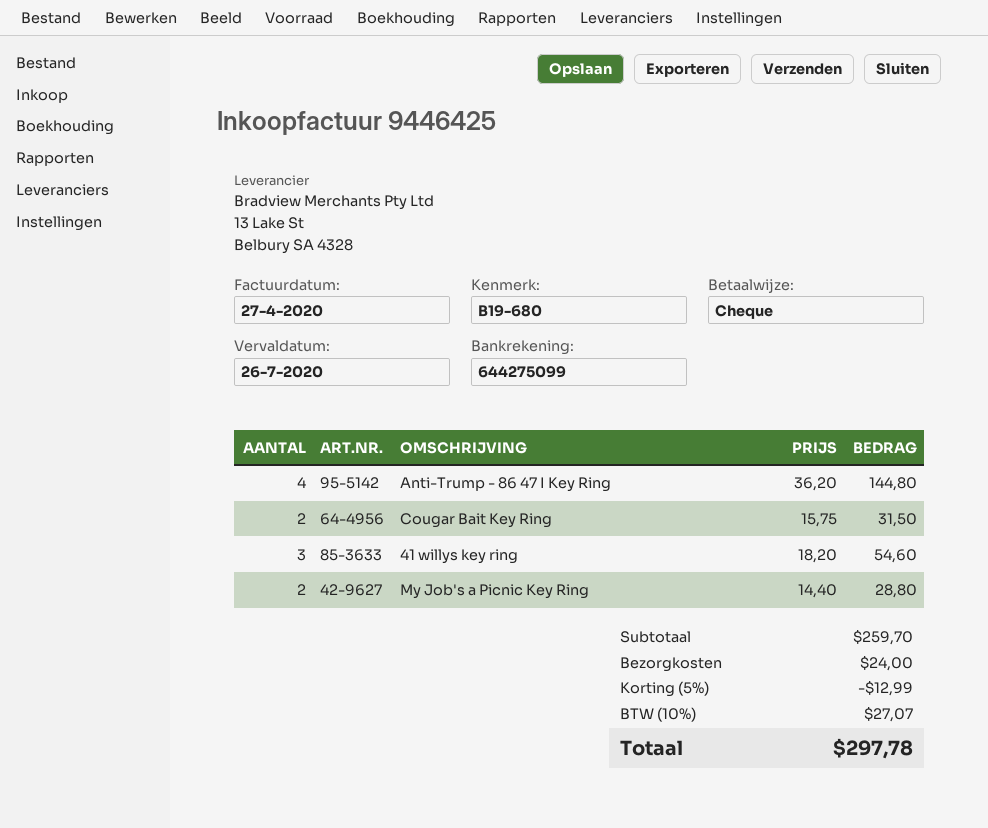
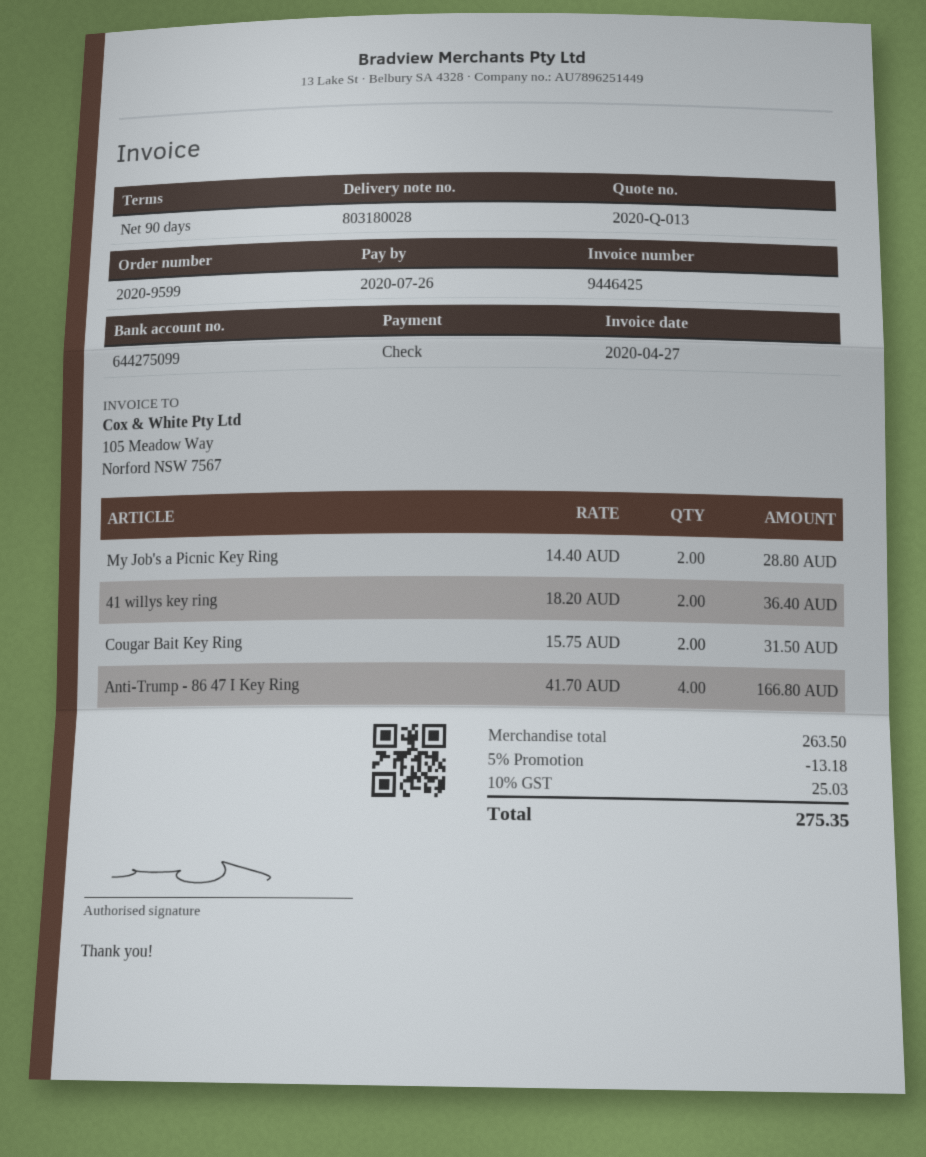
Anti-Trump - 86 47 I Key Ring: 4 x 36.20 = 144.80 -> 4 x 41.70 = 166.80
41 willys key ring: 3 x 18.20 = 54.60 -> 2 x 18.20 = 36.40
subtotal: 259.70 -> 263.50
discount: 5% = 12.99 -> 5% = 13.18
shipping: 24.00 -> none
tax: 10% = 27.07 -> 10% = 25.03
total: 297.78 -> 275.35

